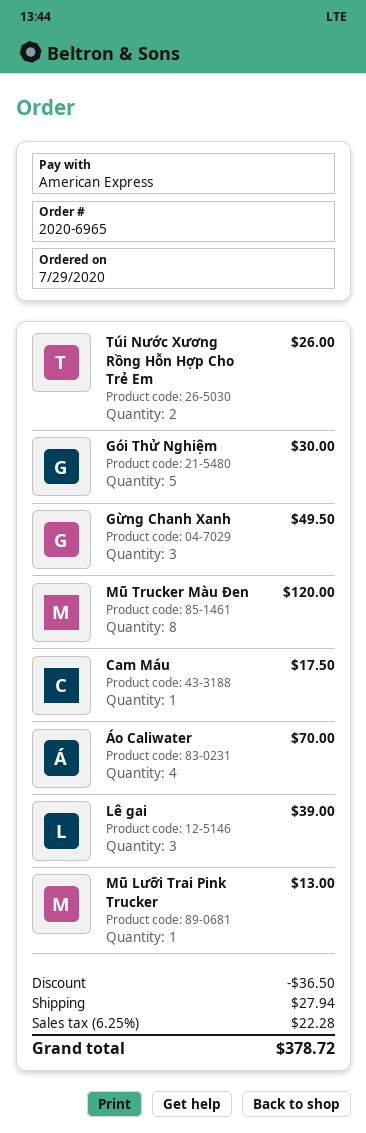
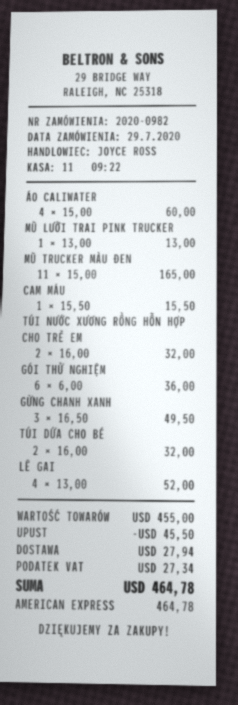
order number: 2020-6965 -> 2020-0982
Túi Nước Xương Rồng Hỗn Hợp Cho Trẻ Em: 2 for 26.00 -> 2 for 32.00
Gói Thử Nghiệm: 5 for 30.00 -> 6 for 36.00
Mũ Trucker Màu Đen: 8 for 120.00 -> 11 for 165.00
Cam Máu: 1 for 17.50 -> 1 for 15.50
Áo Caliwater: 4 for 70.00 -> 4 for 60.00
Lê gai: 3 for 39.00 -> 4 for 52.00
TÚI DỨA CHO BÉ: none -> 2 for 32.00
discount: 36.50 -> 45.50
tax: 22.28 -> 27.34
total: 378.72 -> 464.78

